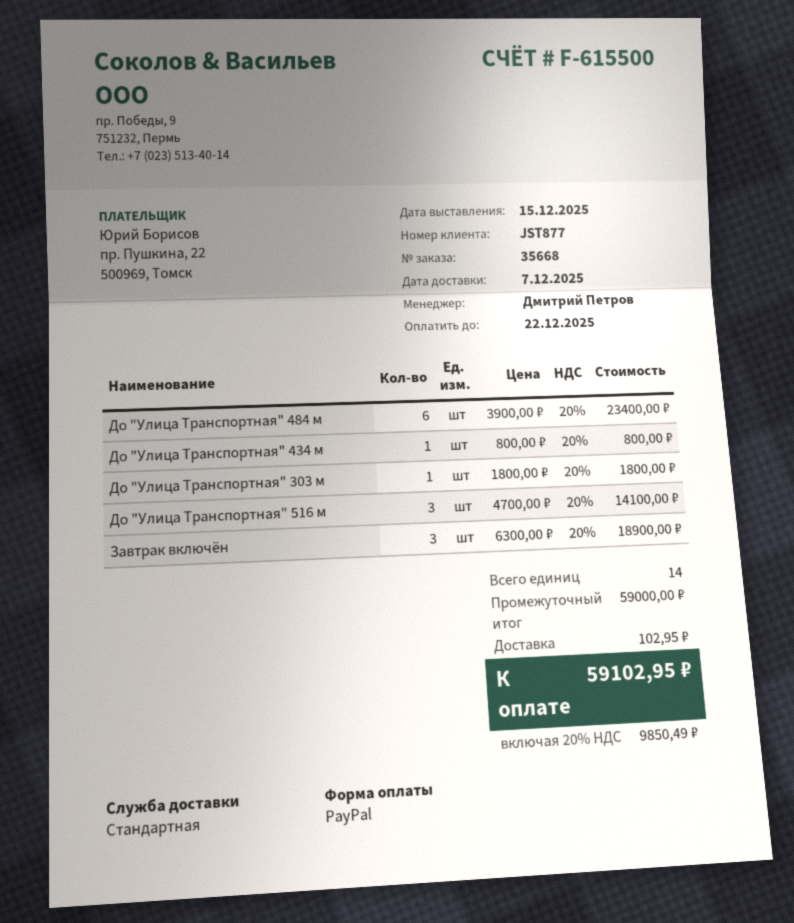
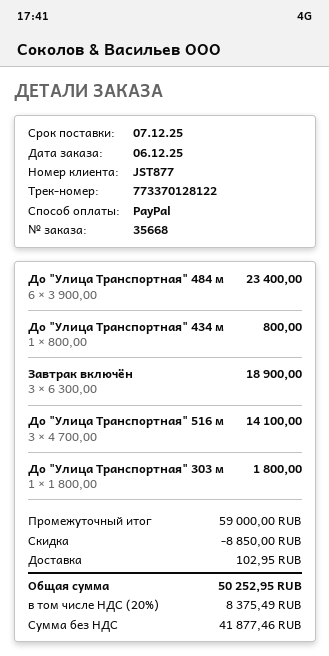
discount: none -> 8850.00
tax: 20% = 9850.49 -> 20% = 8375.49
total: 59102.95 -> 50252.95

